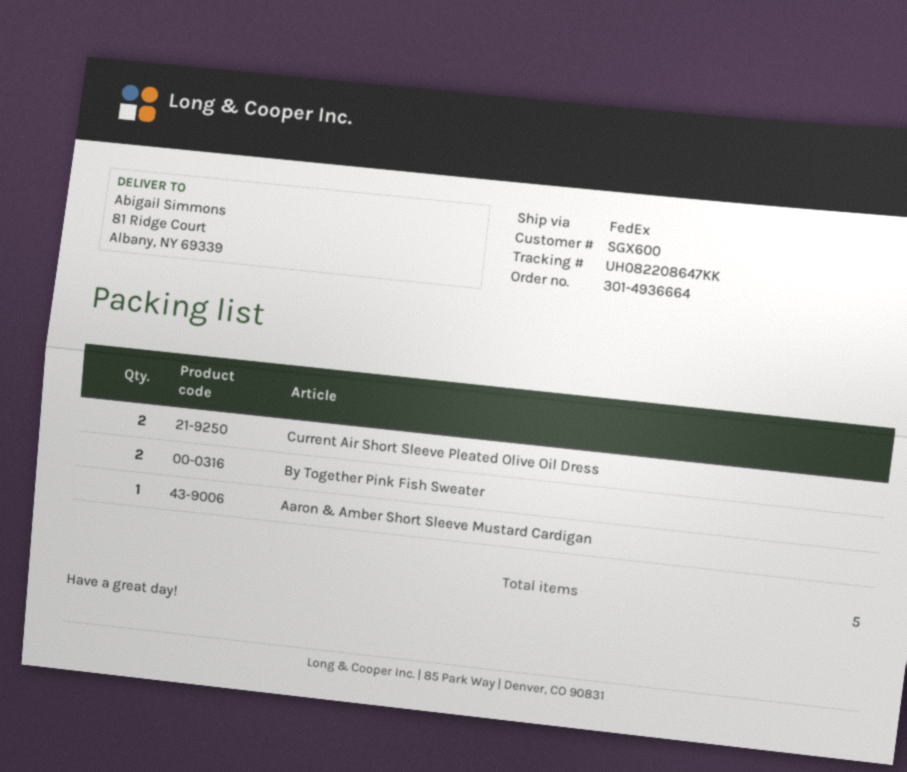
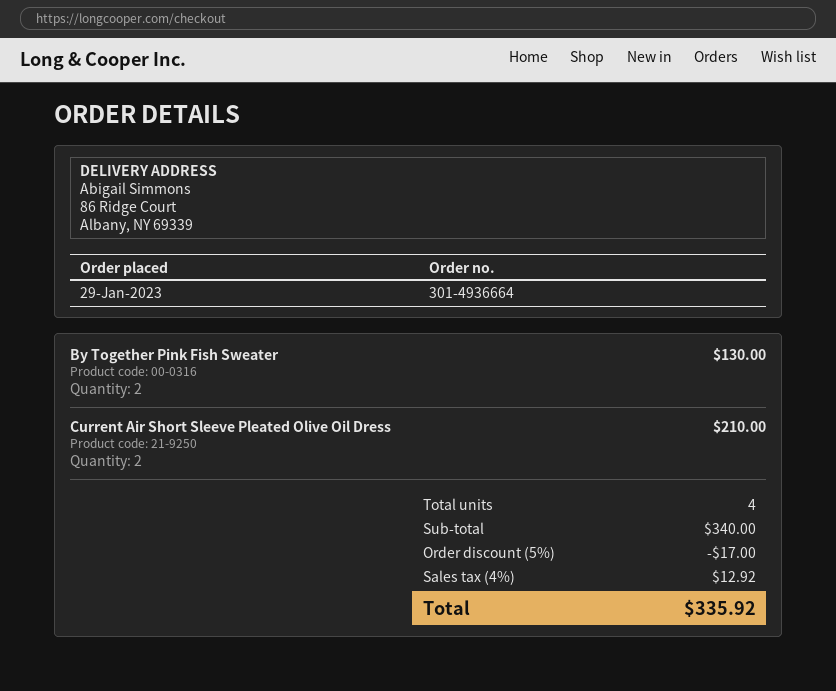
ship to: 81 Ridge Court, Albany, NY 69339 -> 86 Ridge Court, Albany, NY 69339
Aaron & Amber Short Sleeve Mustard Cardigan: 1 -> none
total quantity: 5 -> 4

